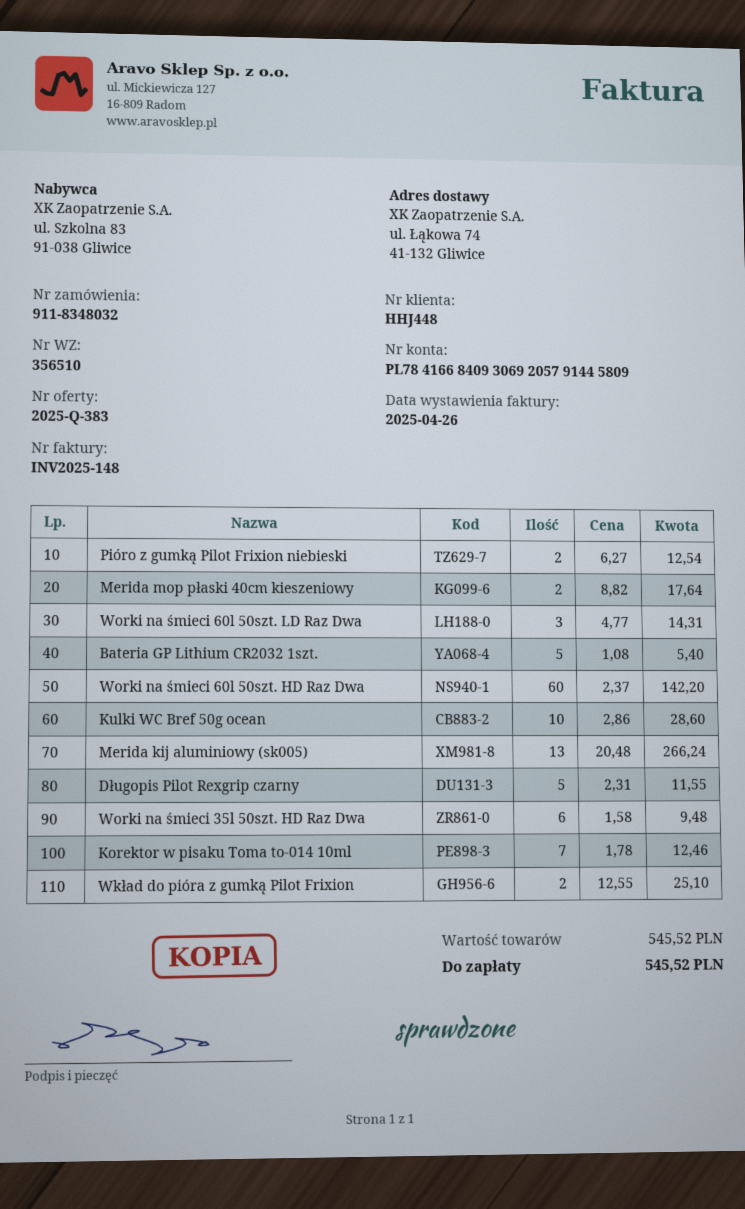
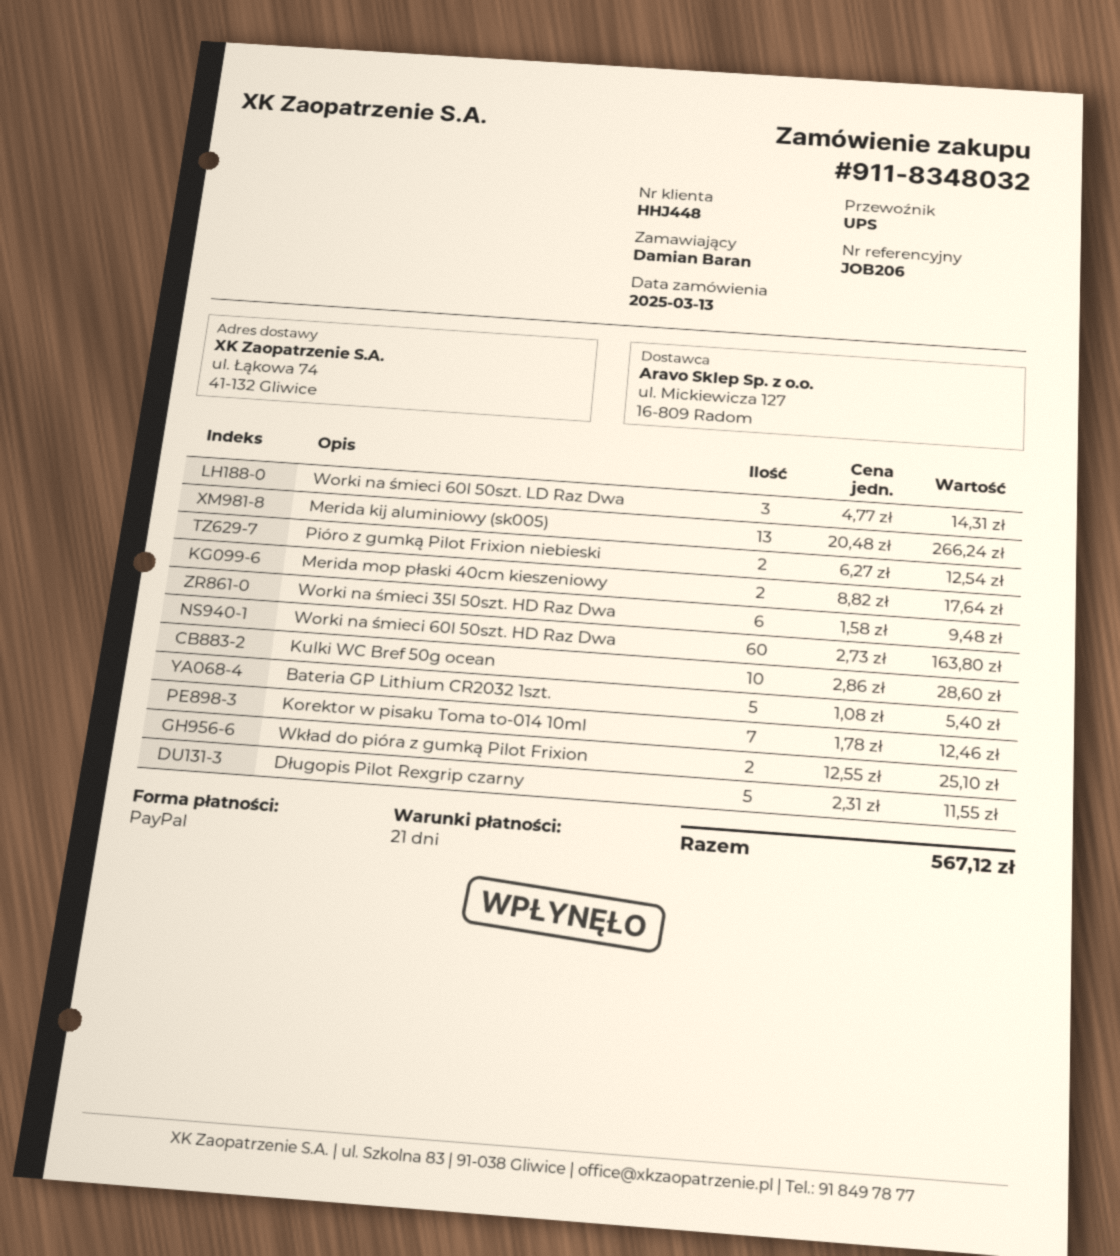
Worki na śmieci 60l 50szt. HD Raz Dwa: 60 x 2.37 = 142.20 -> 60 x 2.73 = 163.80
total: 545.52 -> 567.12

